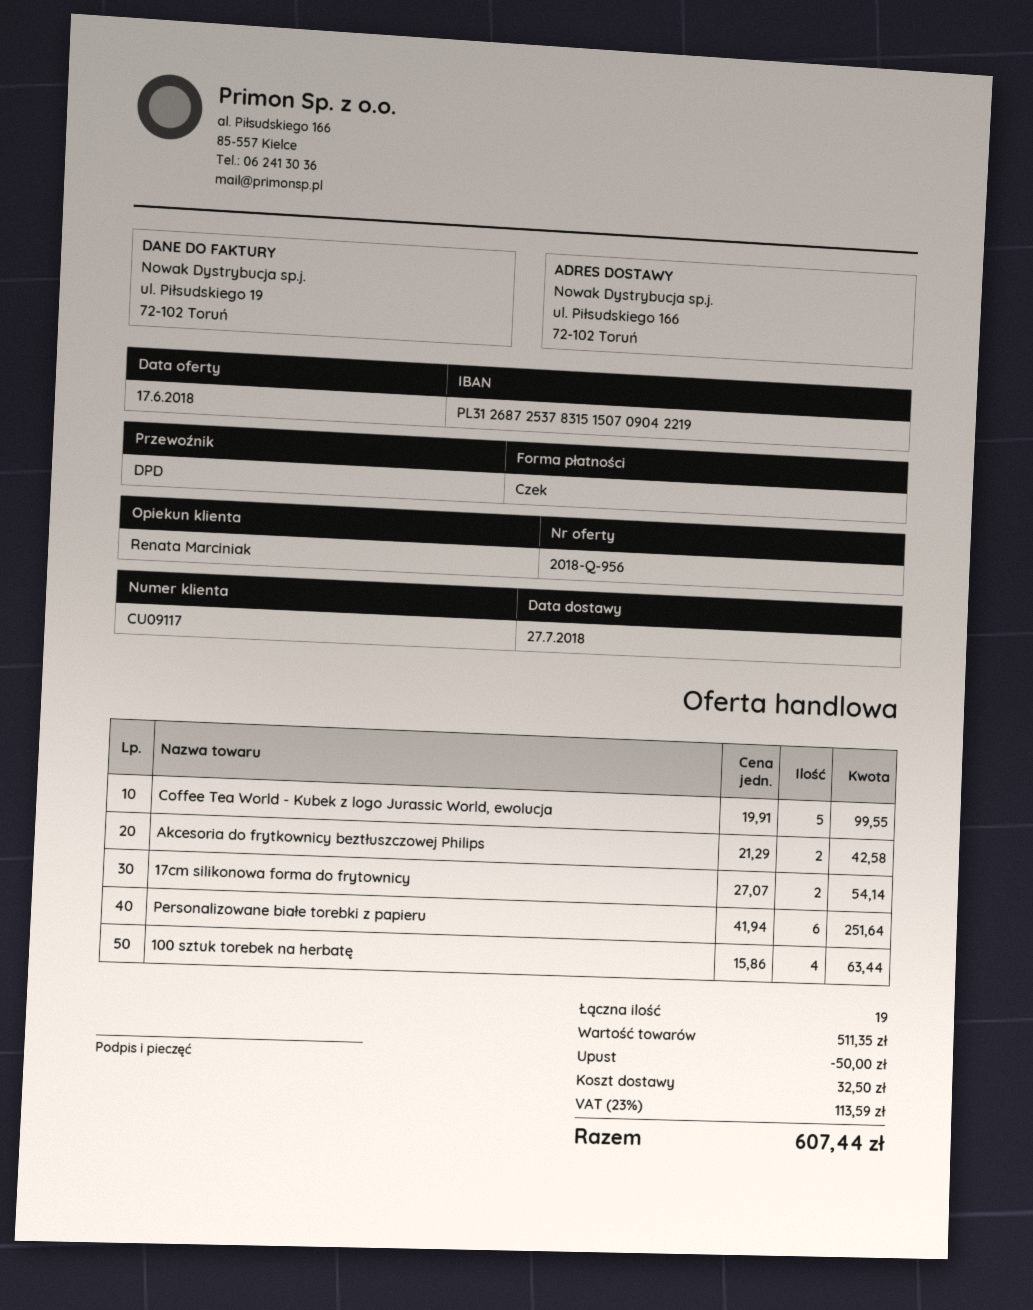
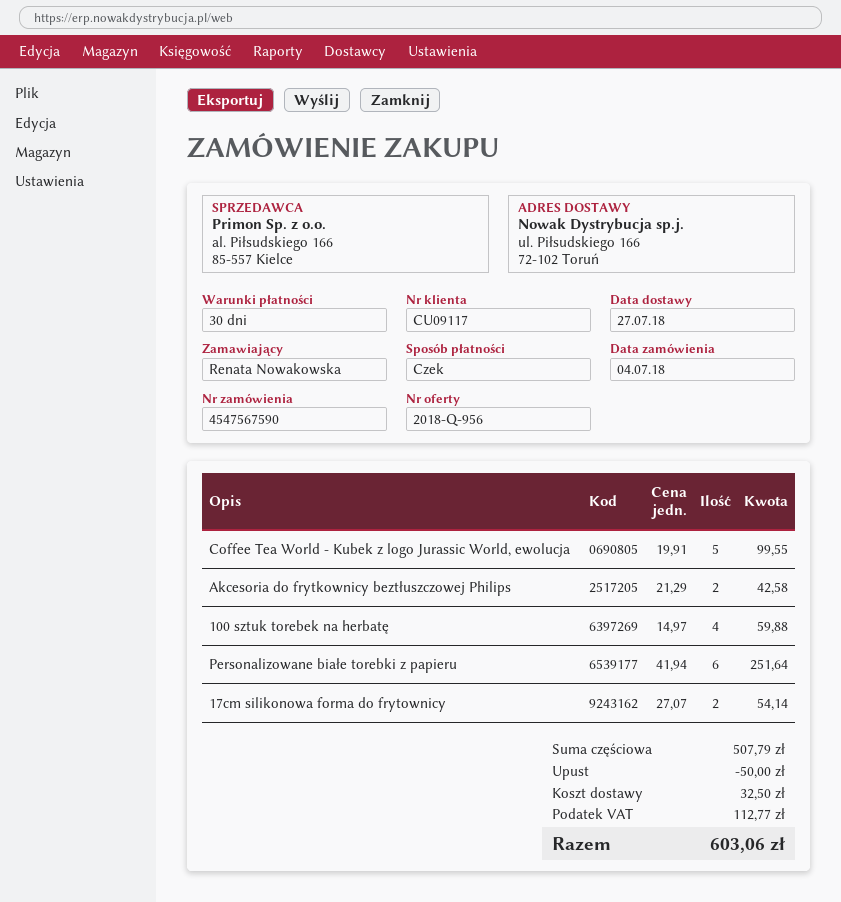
100 sztuk torebek na herbatę: 4 x 15.86 = 63.44 -> 4 x 14.97 = 59.88
subtotal: 511.35 -> 507.79
tax: 113.59 -> 112.77
total: 607.44 -> 603.06

